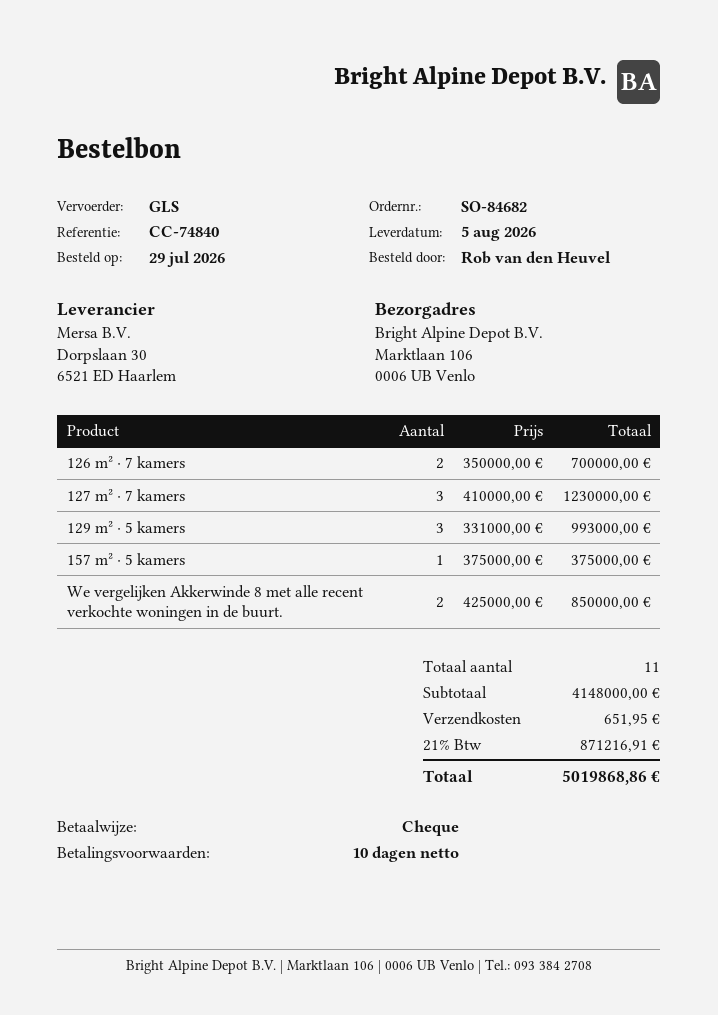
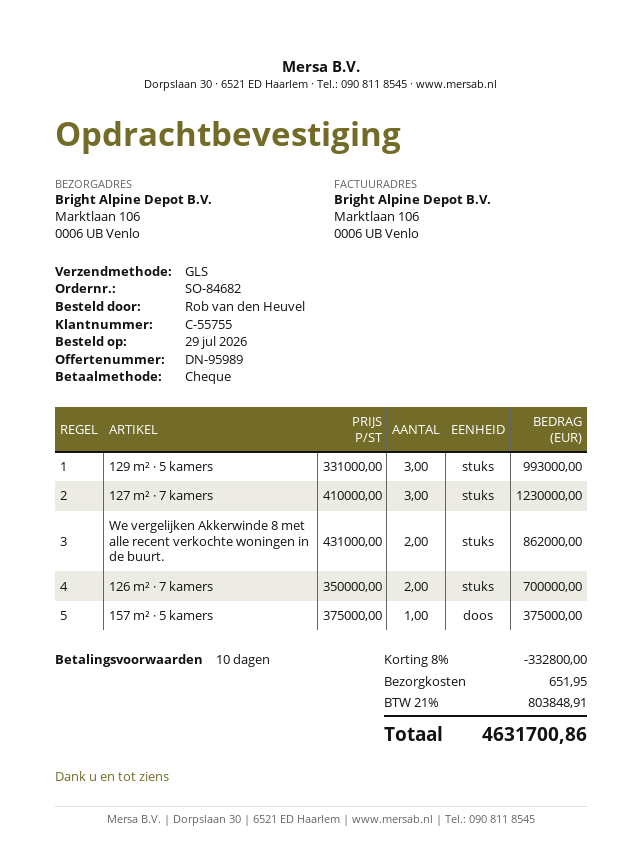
We vergelijken Akkerwinde 8 met alle recent verkochte woningen in de buurt.: 2 x 425000.00 = 850000.00 -> 2 x 431000.00 = 862000.00
discount: none -> 8% = 332800.00
tax: 21% = 871216.91 -> 21% = 803848.91
total: 5019868.86 -> 4631700.86

